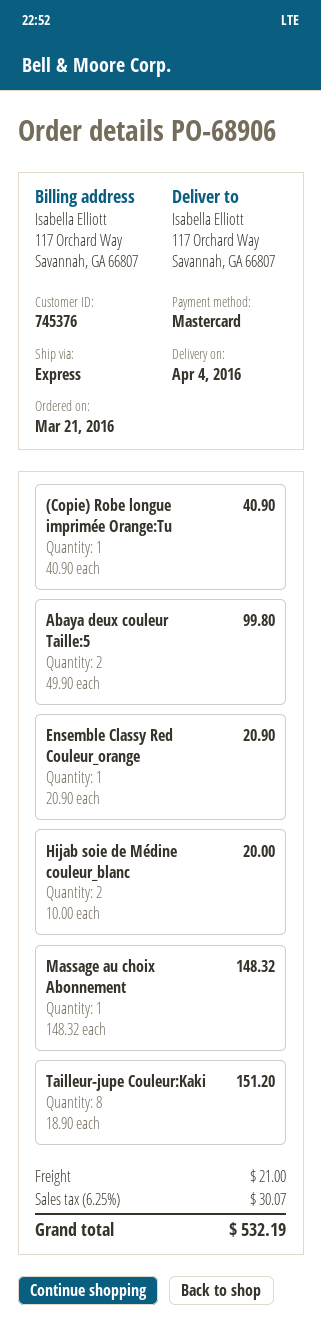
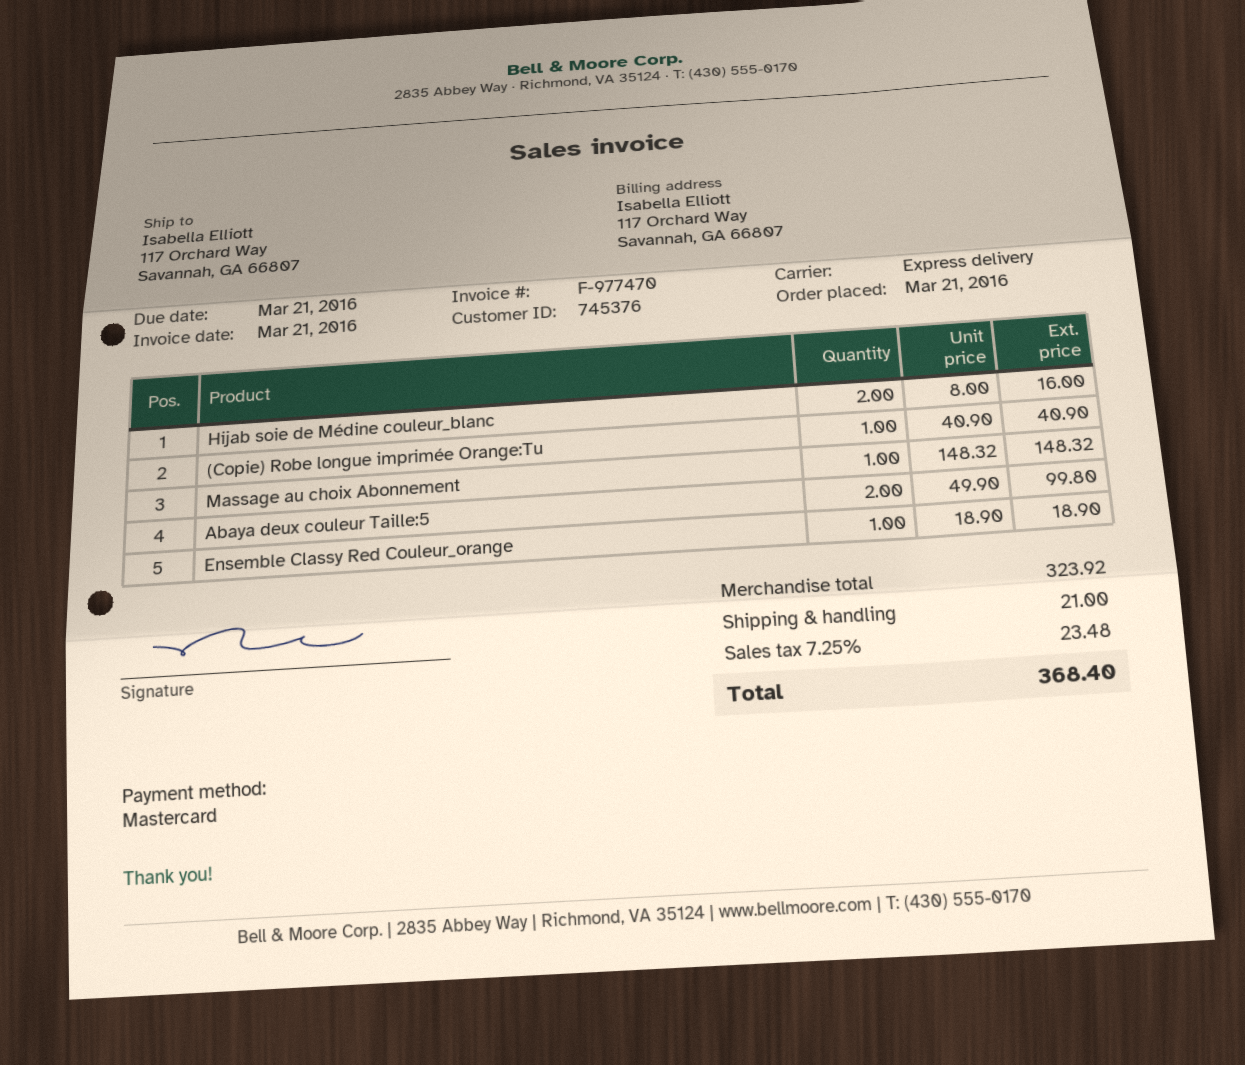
Ensemble Classy Red Couleur_orange: 1 x 20.90 = 20.90 -> 1 x 18.90 = 18.90
Hijab soie de Médine couleur_blanc: 2 x 10.00 = 20.00 -> 2 x 8.00 = 16.00
Tailleur-jupe Couleur:Kaki: 8 x 18.90 = 151.20 -> none
tax: 6.25% = 30.07 -> 7.25% = 23.48
total: 532.19 -> 368.40

